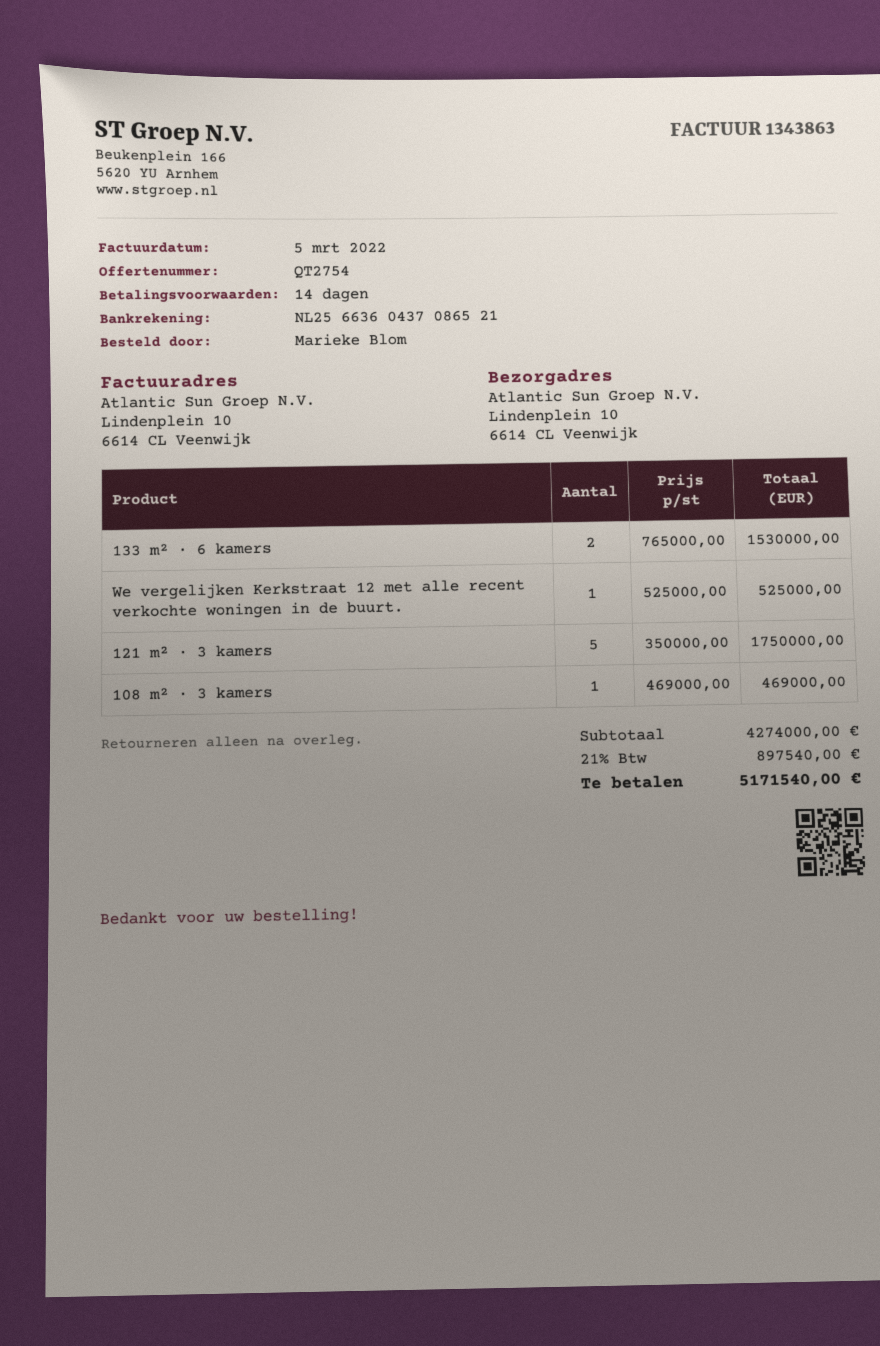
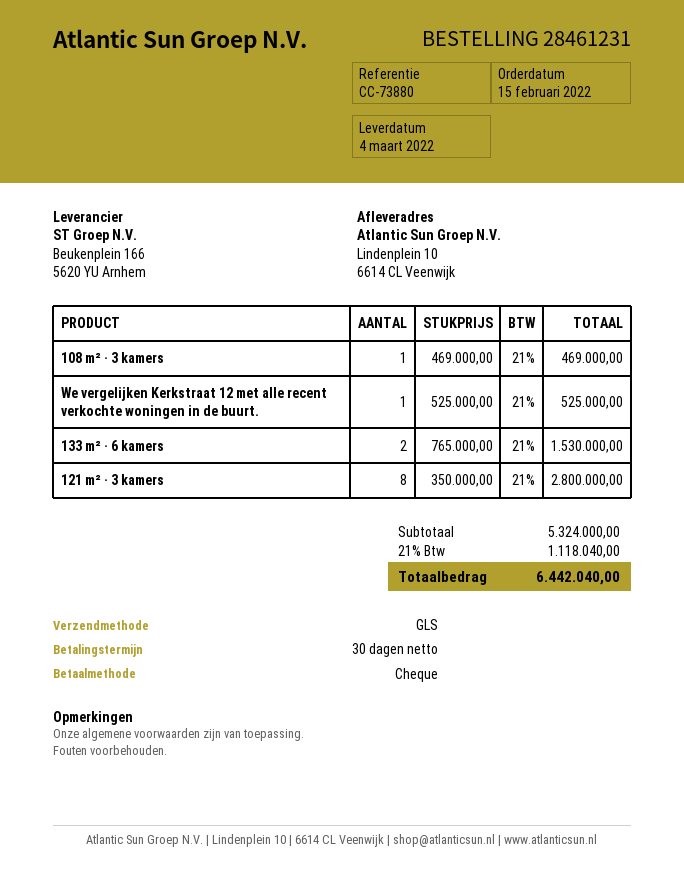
payment terms: 14 days -> 30 days
121 m² · 3 kamers: 5 x 350000.00 = 1750000.00 -> 8 x 350000.00 = 2800000.00
subtotal: 4274000.00 -> 5324000.00
tax: 21% = 897540.00 -> 21% = 1118040.00
total: 5171540.00 -> 6442040.00

